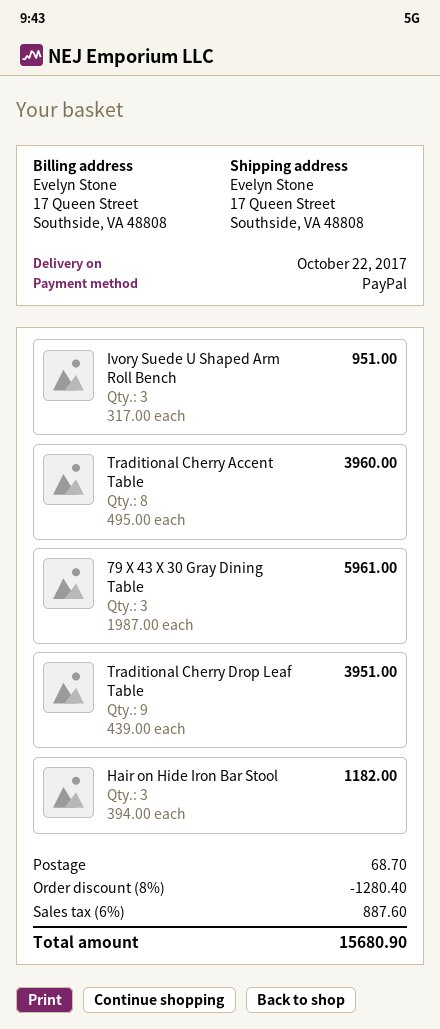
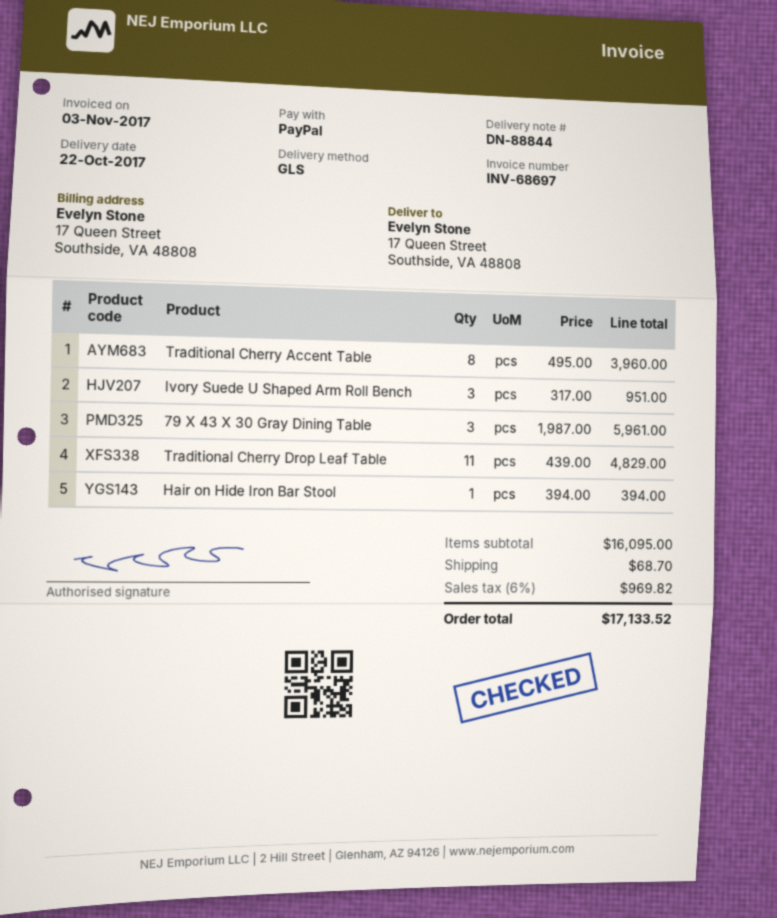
Traditional Cherry Drop Leaf Table: 9 x 439.00 = 3951.00 -> 11 x 439.00 = 4829.00
Hair on Hide Iron Bar Stool: 3 x 394.00 = 1182.00 -> 1 x 394.00 = 394.00
discount: 8% = 1280.40 -> none
tax: 6% = 887.60 -> 6% = 969.82
total: 15680.90 -> 17133.52

